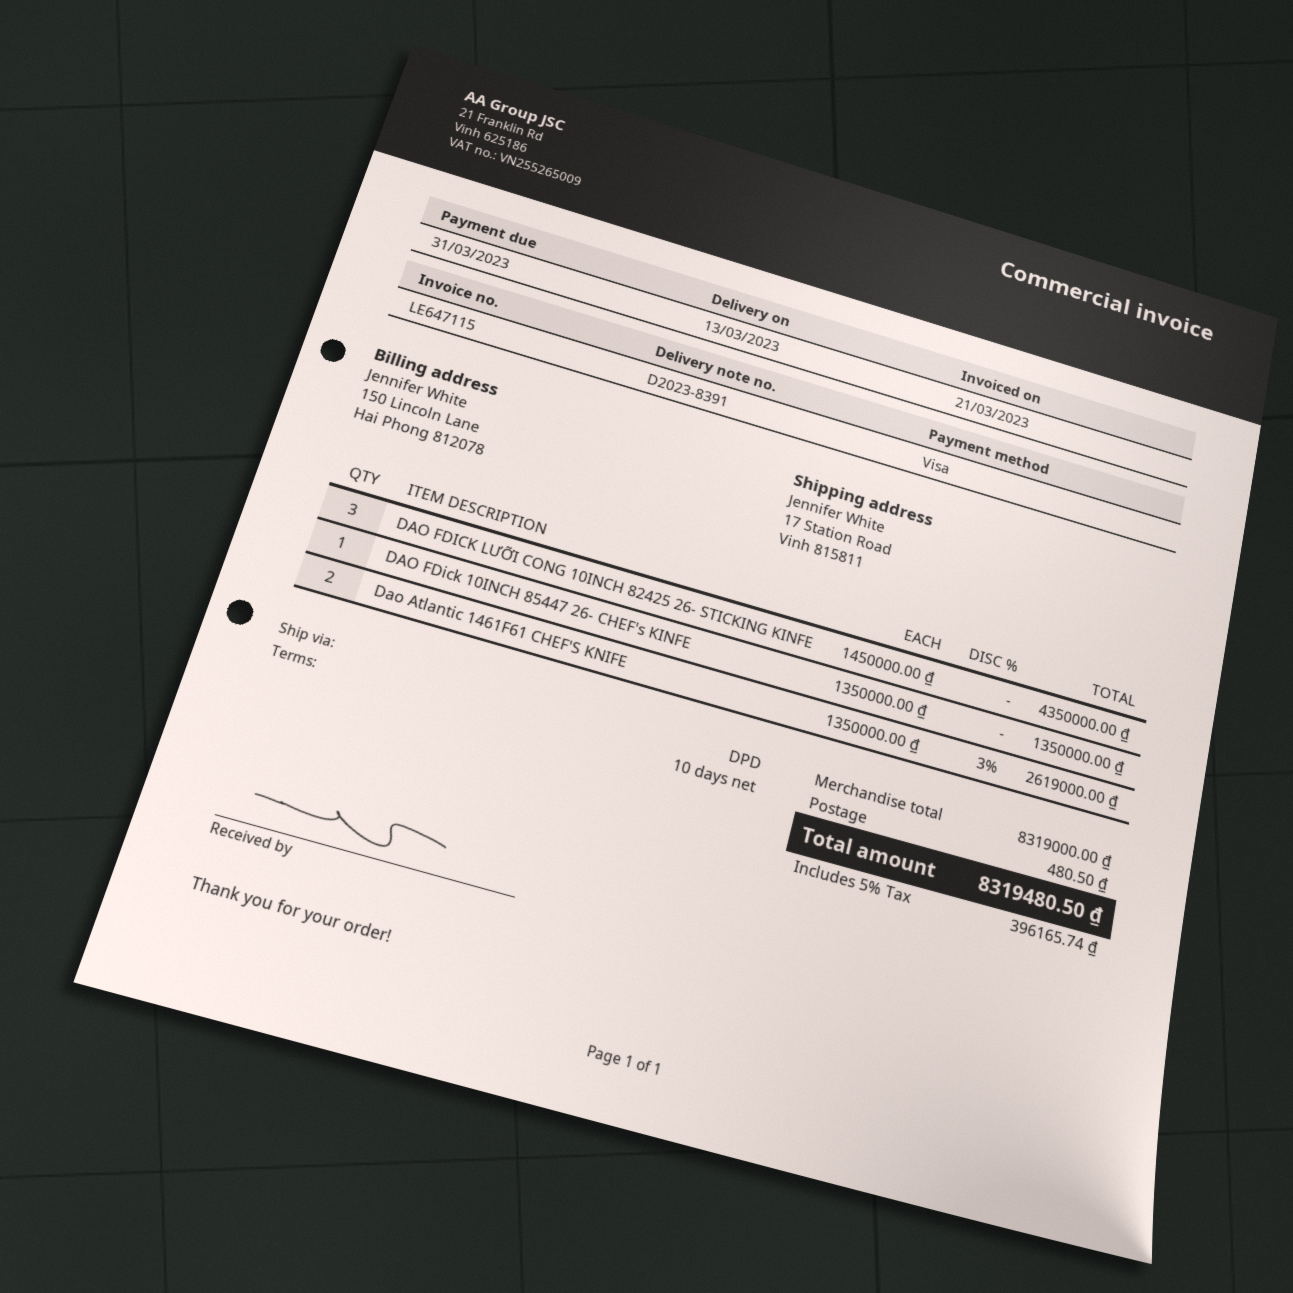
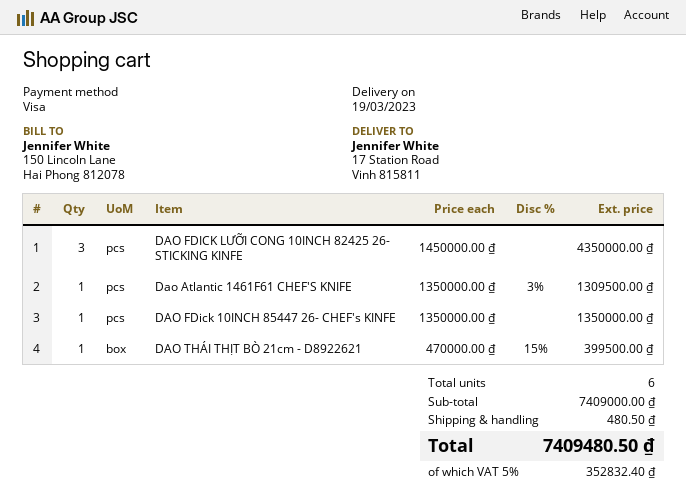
delivery date: 2023-03-13 -> 2023-03-19
Dao Atlantic 1461F61 CHEF'S KNIFE: 2 x 1350000.00 - 3% = 2619000.00 -> 1 x 1350000.00 - 3% = 1309500.00
DAO THÁI THỊT BÒ 21cm - D8922621: none -> 1 x 470000.00 - 15% = 399500.00
subtotal: 8319000.00 -> 7409000.00
tax: 5% = 396165.74 -> 5% = 352832.40
total: 8319480.50 -> 7409480.50

